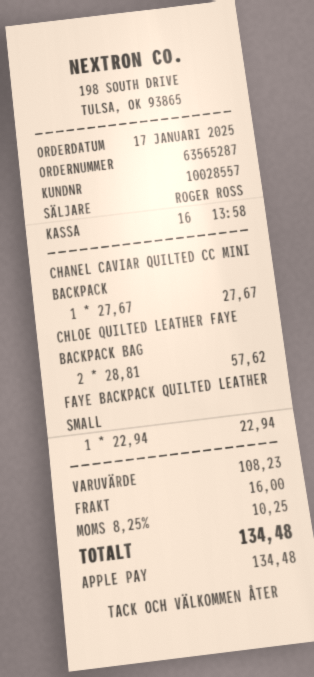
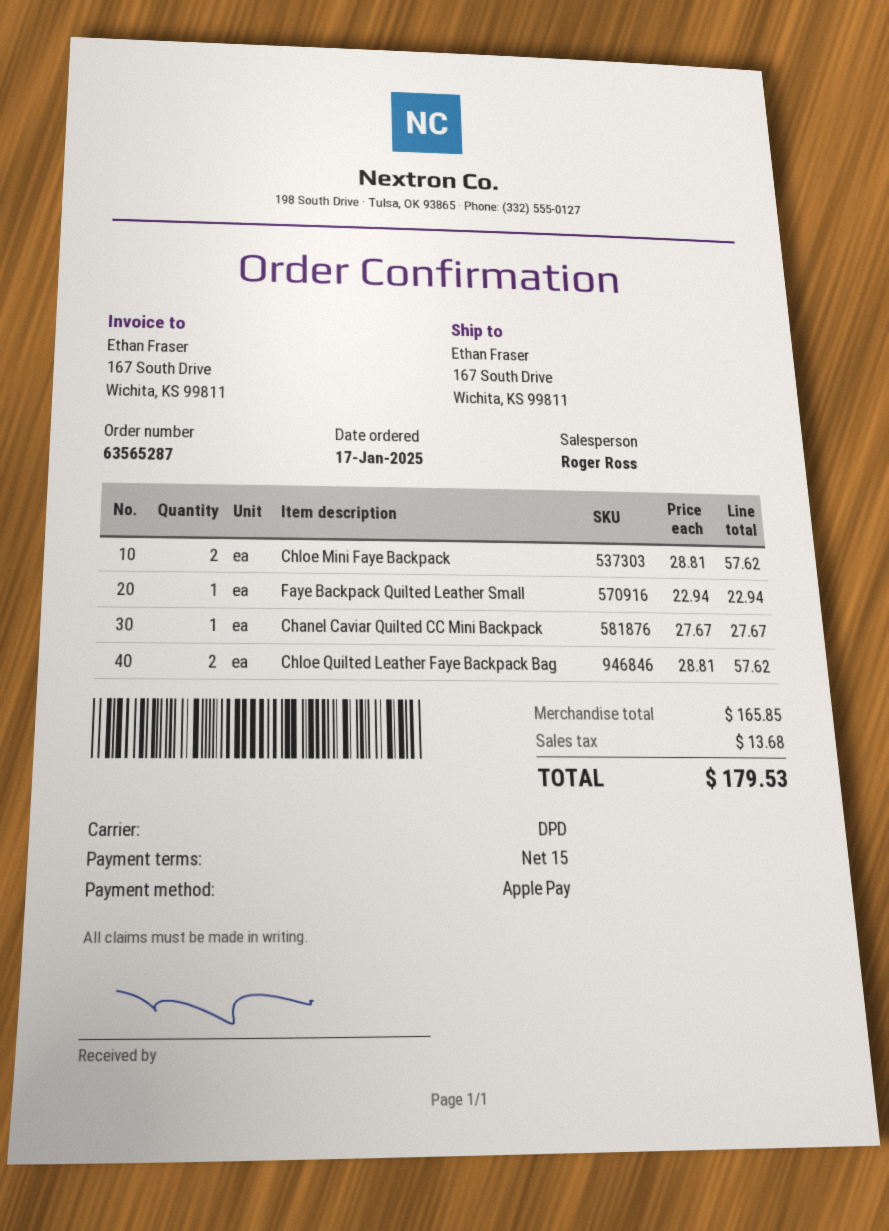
Chloe Mini Faye Backpack: none -> 2 x 28.81 = 57.62
subtotal: 108.23 -> 165.85
shipping: 16.00 -> none
tax: 10.25 -> 13.68
total: 134.48 -> 179.53

